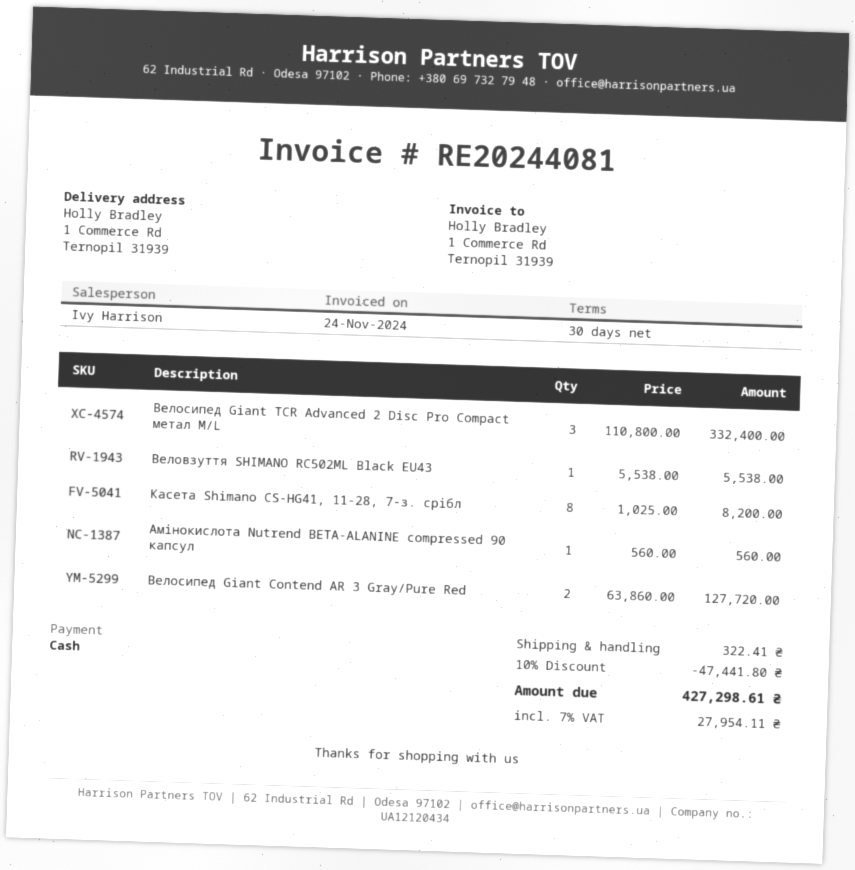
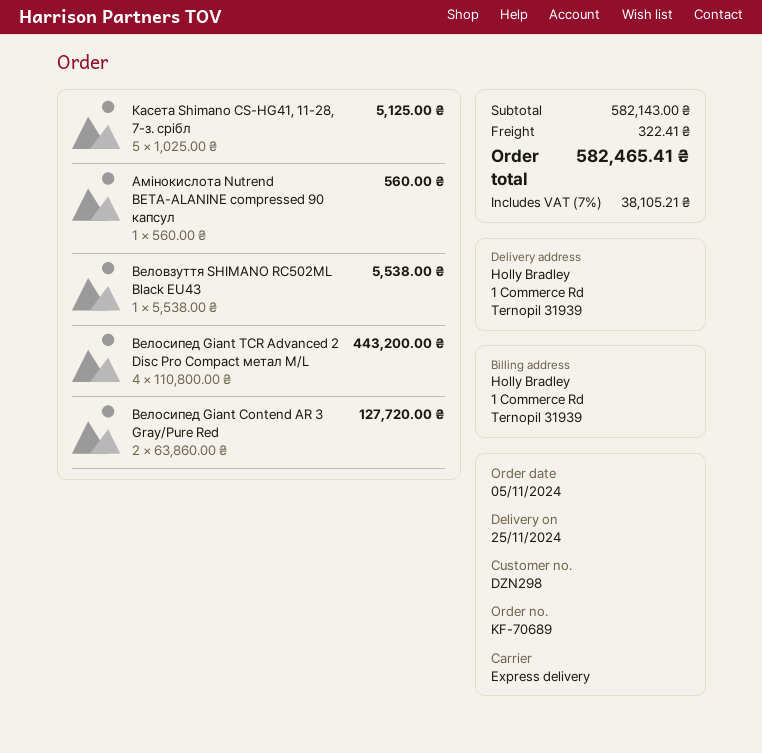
Велосипед Giant TCR Advanced 2 Disc Pro Compact метал M/L: 3 x 110800.00 = 332400.00 -> 4 x 110800.00 = 443200.00
Касета Shimano CS-HG41, 11-28, 7-з. срібл: 8 x 1025.00 = 8200.00 -> 5 x 1025.00 = 5125.00
discount: 10% = 47441.80 -> none
tax: 7% = 27954.11 -> 7% = 38105.21
total: 427298.61 -> 582465.41

